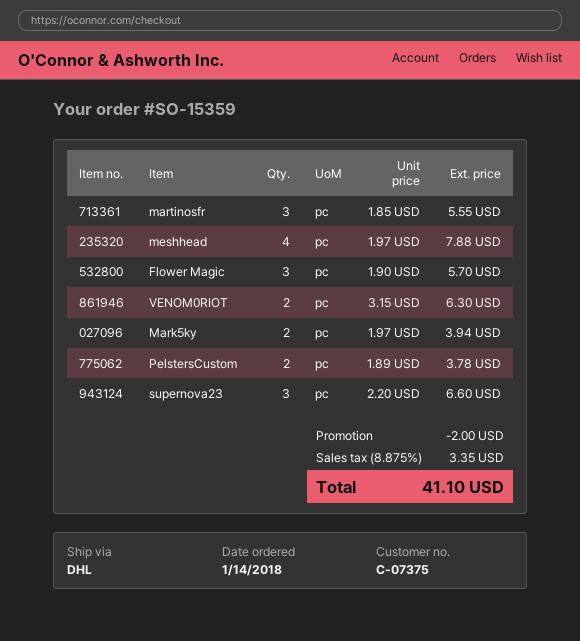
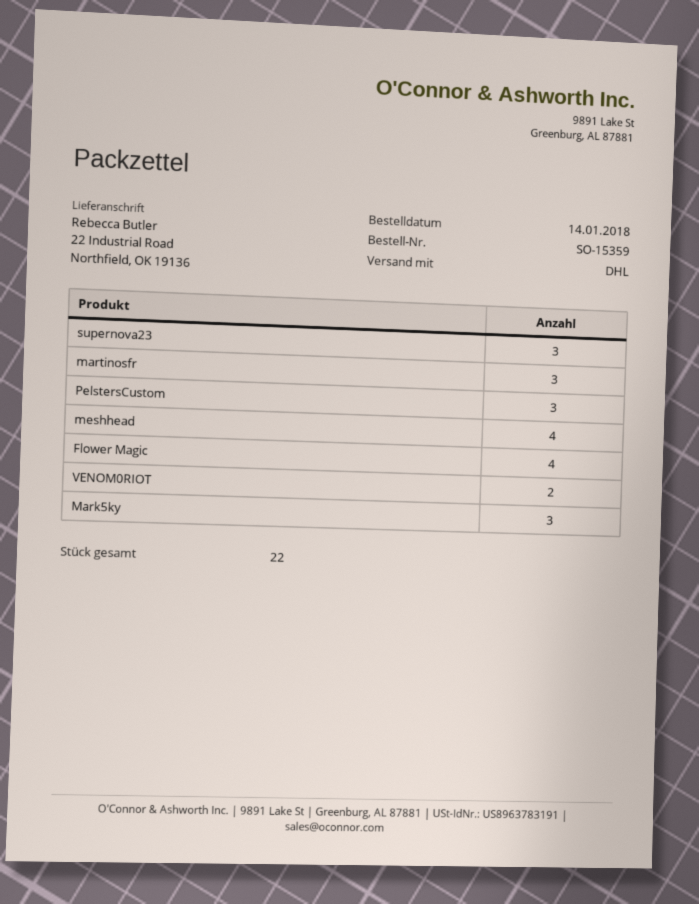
Flower Magic: 3 -> 4
Mark5ky: 2 -> 3
PelstersCustom: 2 -> 3

